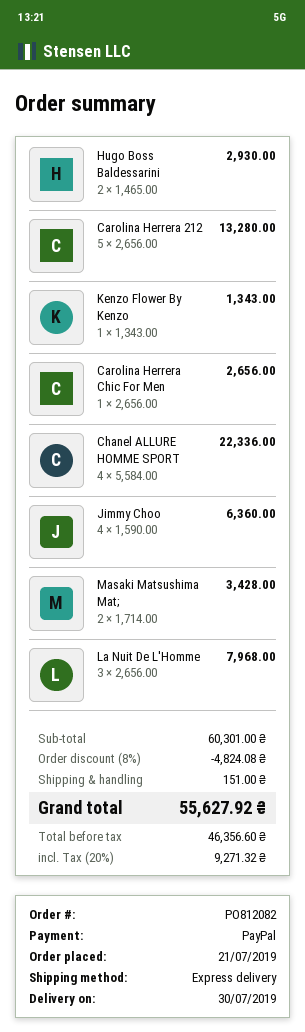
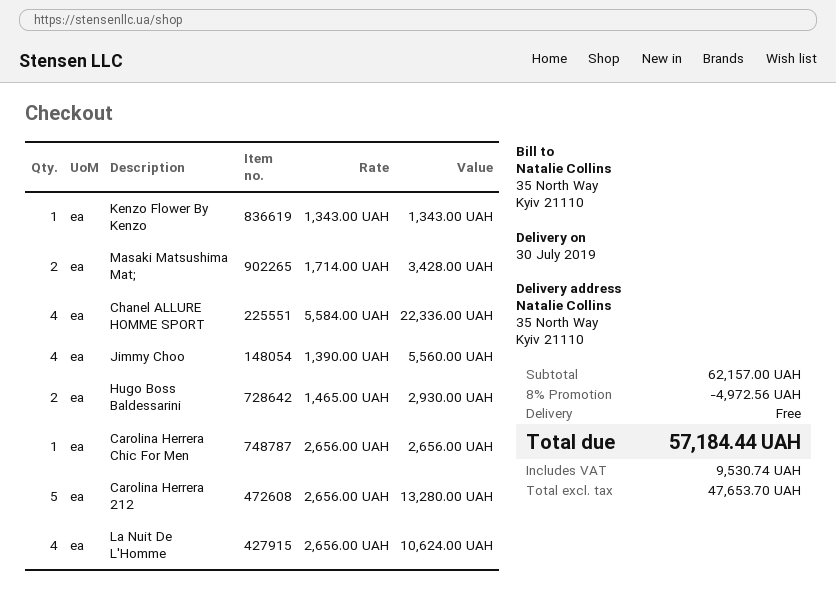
Jimmy Choo: 4 x 1590.00 = 6360.00 -> 4 x 1390.00 = 5560.00
La Nuit De L'Homme: 3 x 2656.00 = 7968.00 -> 4 x 2656.00 = 10624.00
subtotal: 60301.00 -> 62157.00
discount: 8% = 4824.08 -> 8% = 4972.56
shipping: 151.00 -> 0.00
net: 46356.60 -> 47653.70
tax: 9271.32 -> 9530.74
total: 55627.92 -> 57184.44

